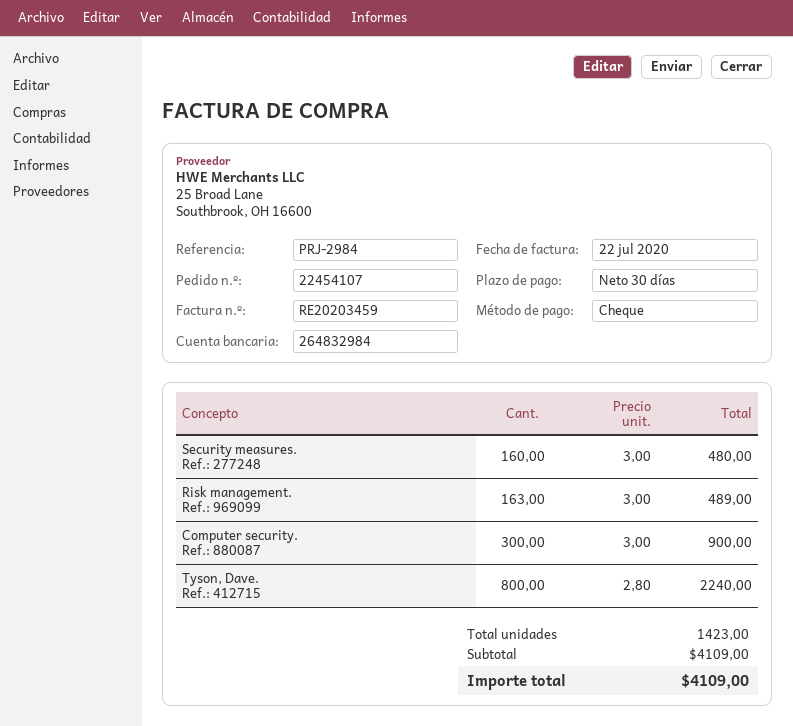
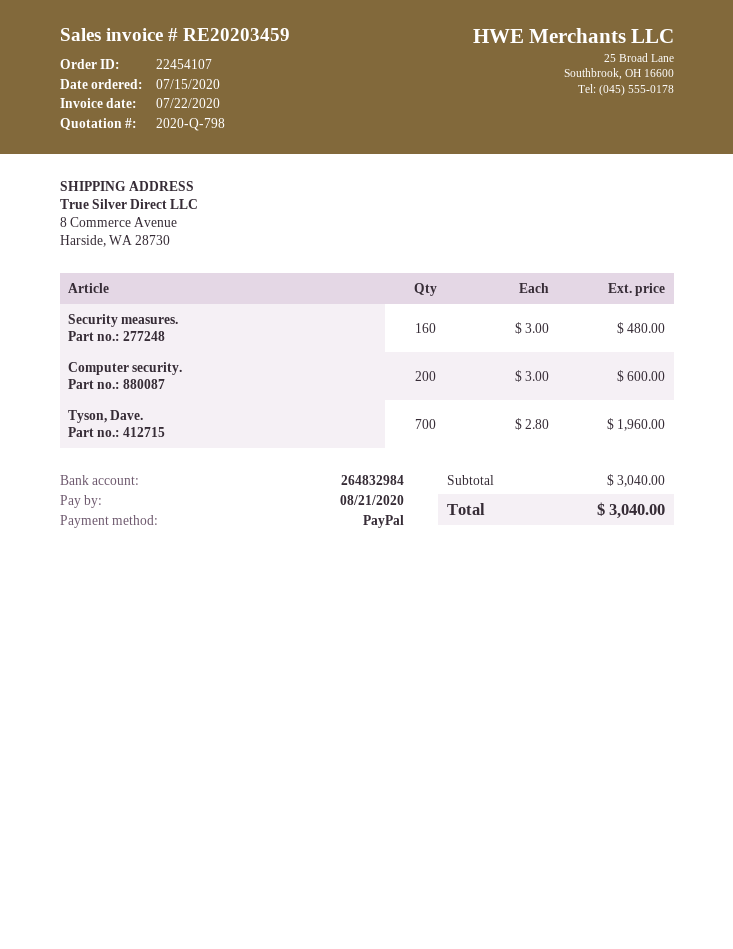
payment method: cheque -> PayPal
Risk management.: 163 x 3.00 = 489.00 -> none
Computer security.: 300 x 3.00 = 900.00 -> 200 x 3.00 = 600.00
Tyson, Dave.: 800 x 2.80 = 2240.00 -> 700 x 2.80 = 1960.00
subtotal: 4109.00 -> 3040.00
total: 4109.00 -> 3040.00

